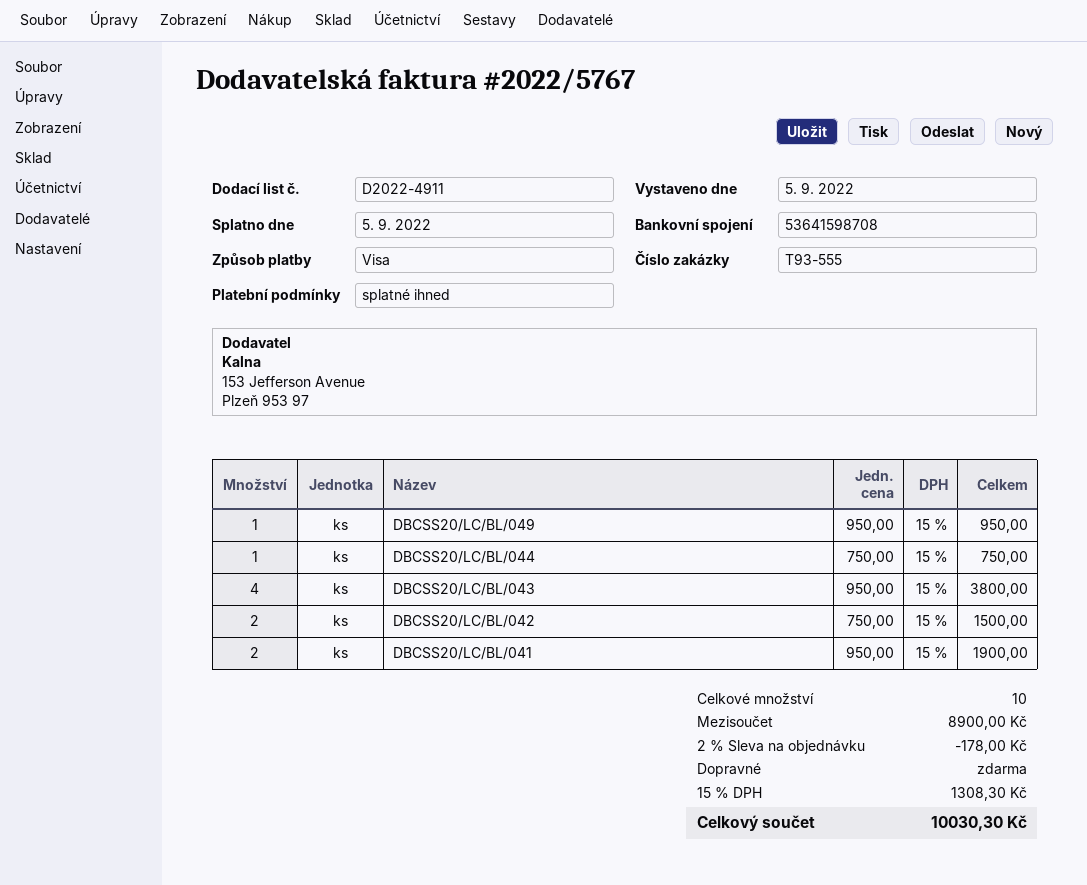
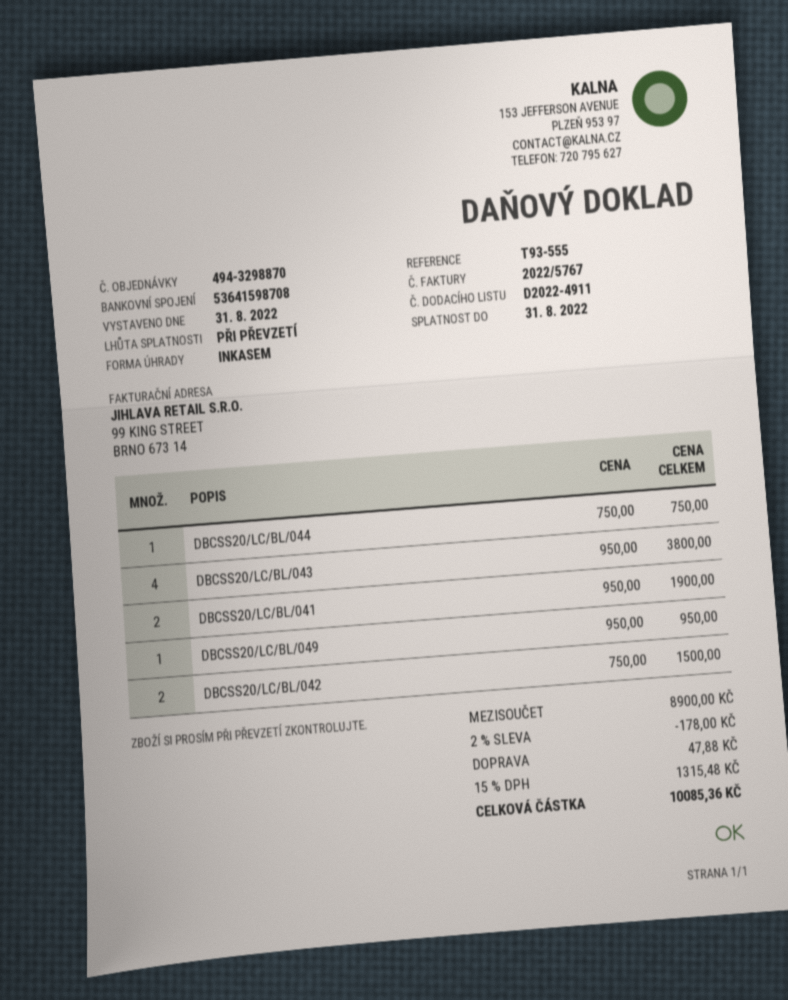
invoice date: 2022-09-05 -> 2022-08-31
due date: 2022-09-05 -> 2022-08-31
payment method: Visa -> direct debit
shipping: 0.00 -> 47.88
tax: 15% = 1308.30 -> 15% = 1315.48
total: 10030.30 -> 10085.36

